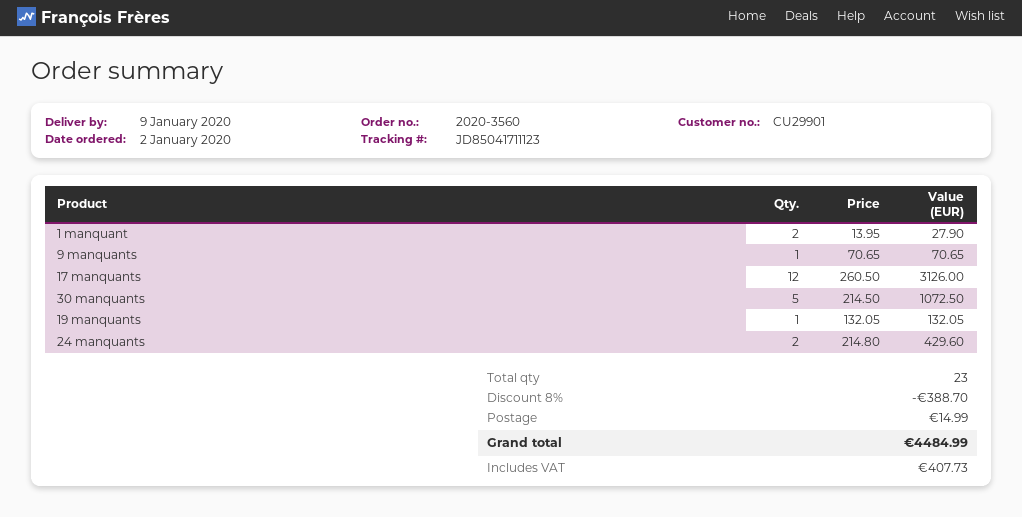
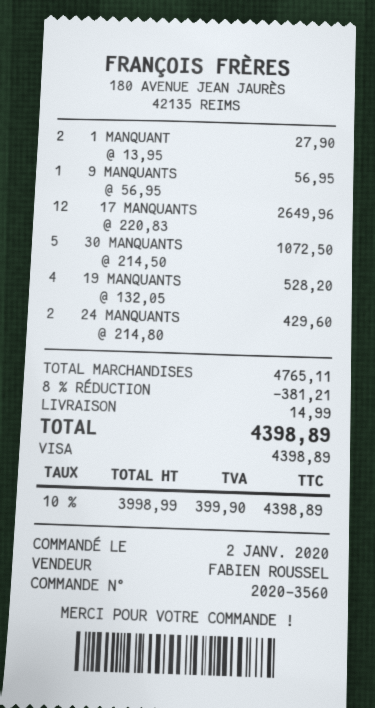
9 manquants: 1 x 70.65 = 70.65 -> 1 x 56.95 = 56.95
17 manquants: 12 x 260.50 = 3126.00 -> 12 x 220.83 = 2649.96
19 manquants: 1 x 132.05 = 132.05 -> 4 x 132.05 = 528.20
discount: 8% = 388.70 -> 8% = 381.21
tax: 407.73 -> 399.90
total: 4484.99 -> 4398.89

